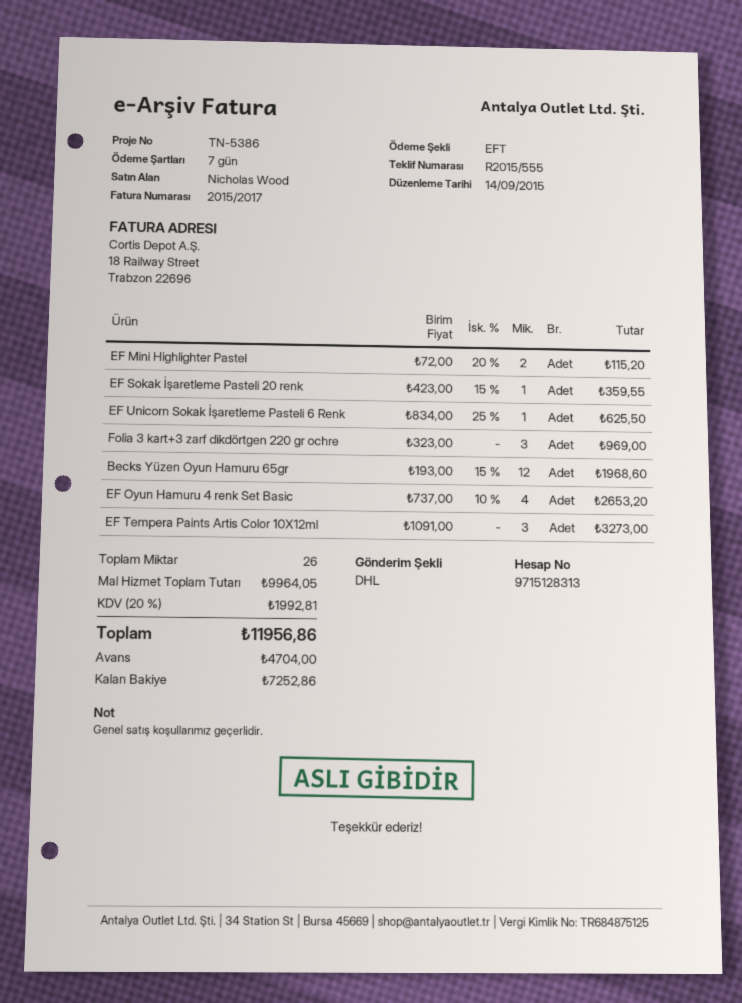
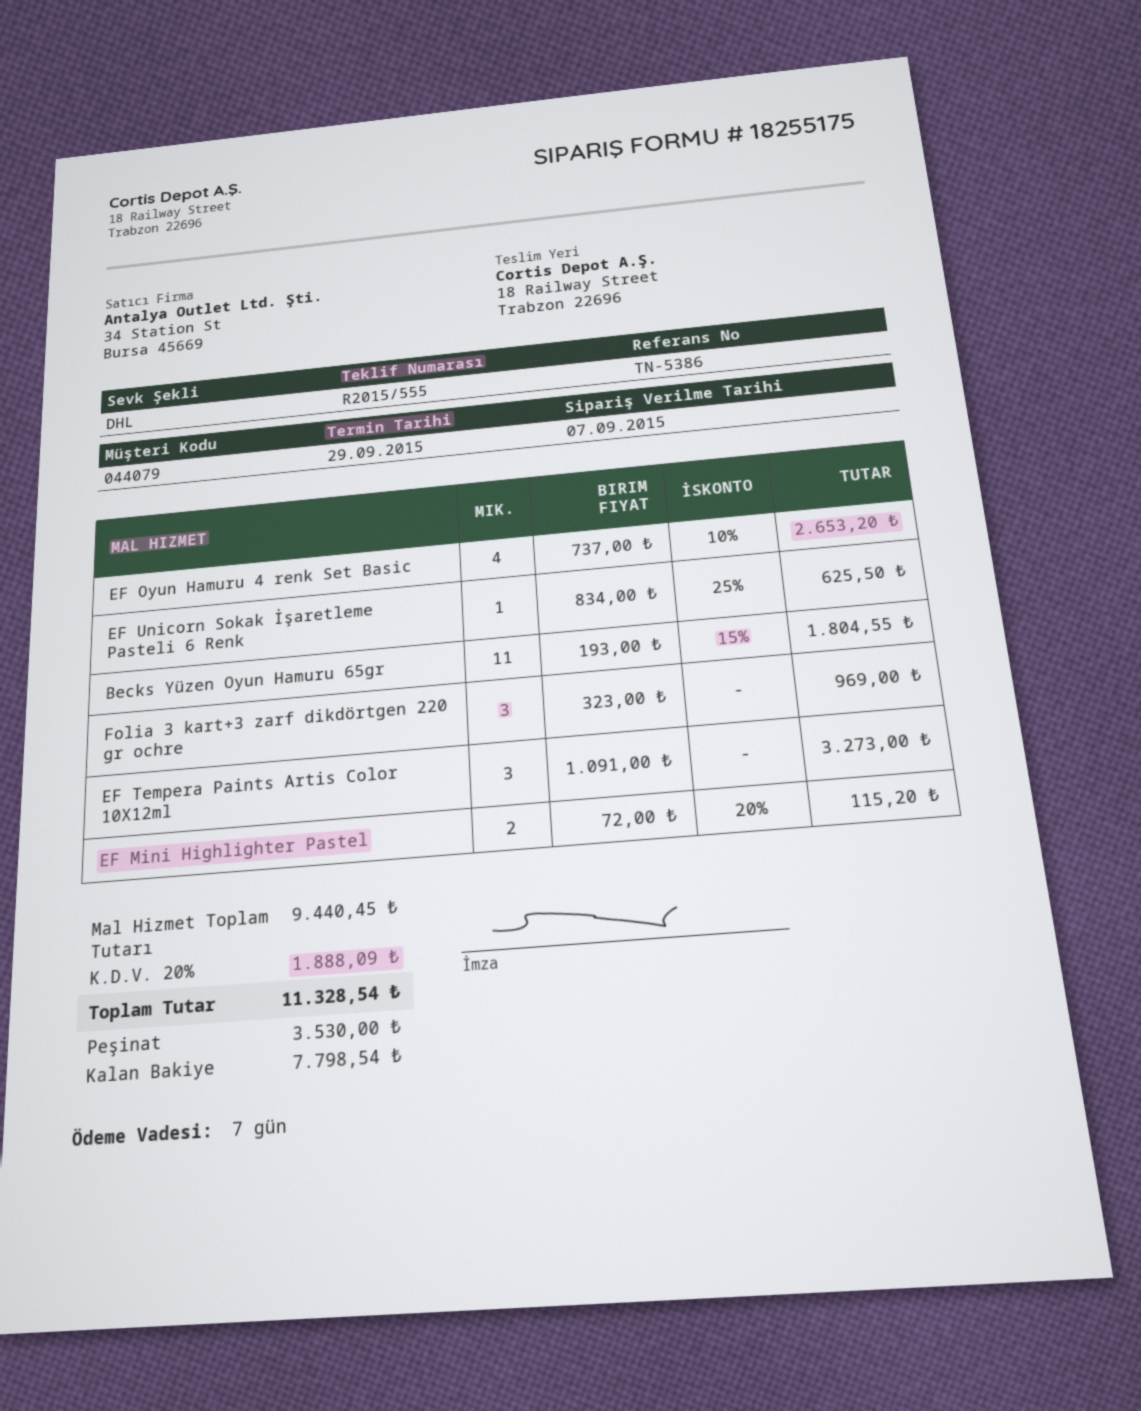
EF Sokak İşaretleme Pasteli 20 renk: 1 x 423.00 - 15% = 359.55 -> none
Becks Yüzen Oyun Hamuru 65gr: 12 x 193.00 - 15% = 1968.60 -> 11 x 193.00 - 15% = 1804.55
subtotal: 9964.05 -> 9440.45
tax: 20% = 1992.81 -> 20% = 1888.09
total: 11956.86 -> 11328.54
deposit: 4704.00 -> 3530.00
balance: 7252.86 -> 7798.54

